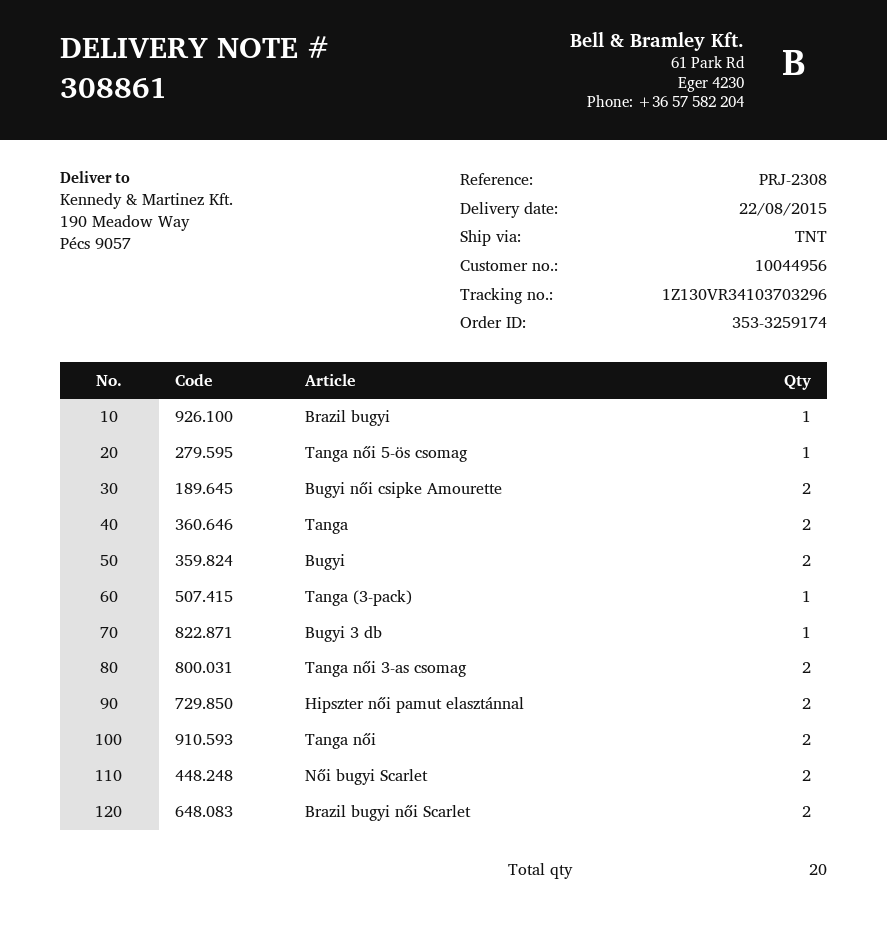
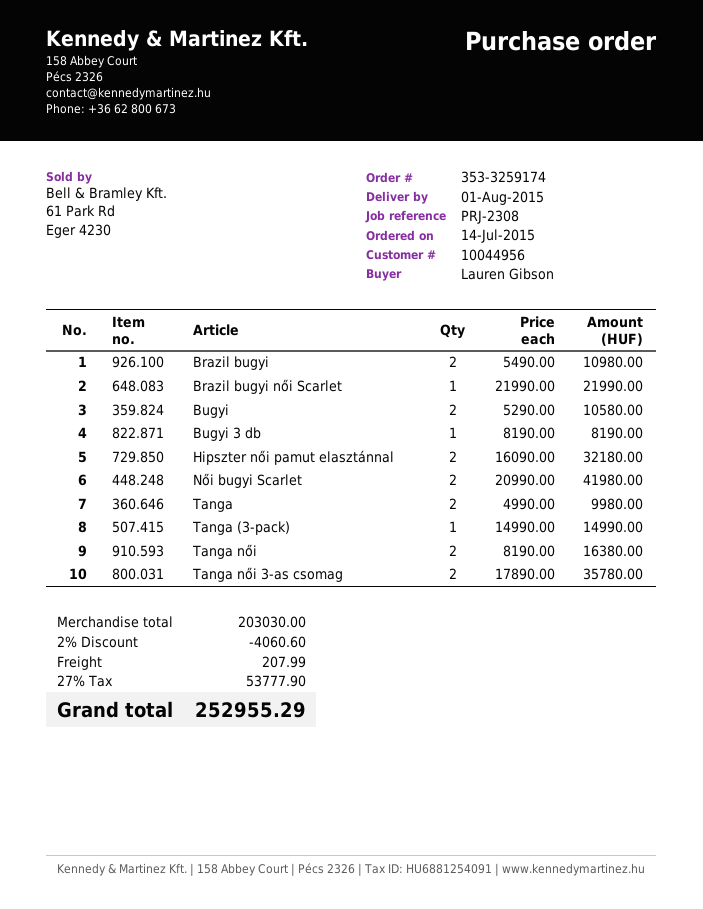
delivery date: 2015-08-22 -> 2015-08-01
Brazil bugyi: 1 -> 2
Tanga női 5-ös csomag: 1 -> none
Bugyi női csipke Amourette: 2 -> none
Brazil bugyi női Scarlet: 2 -> 1

